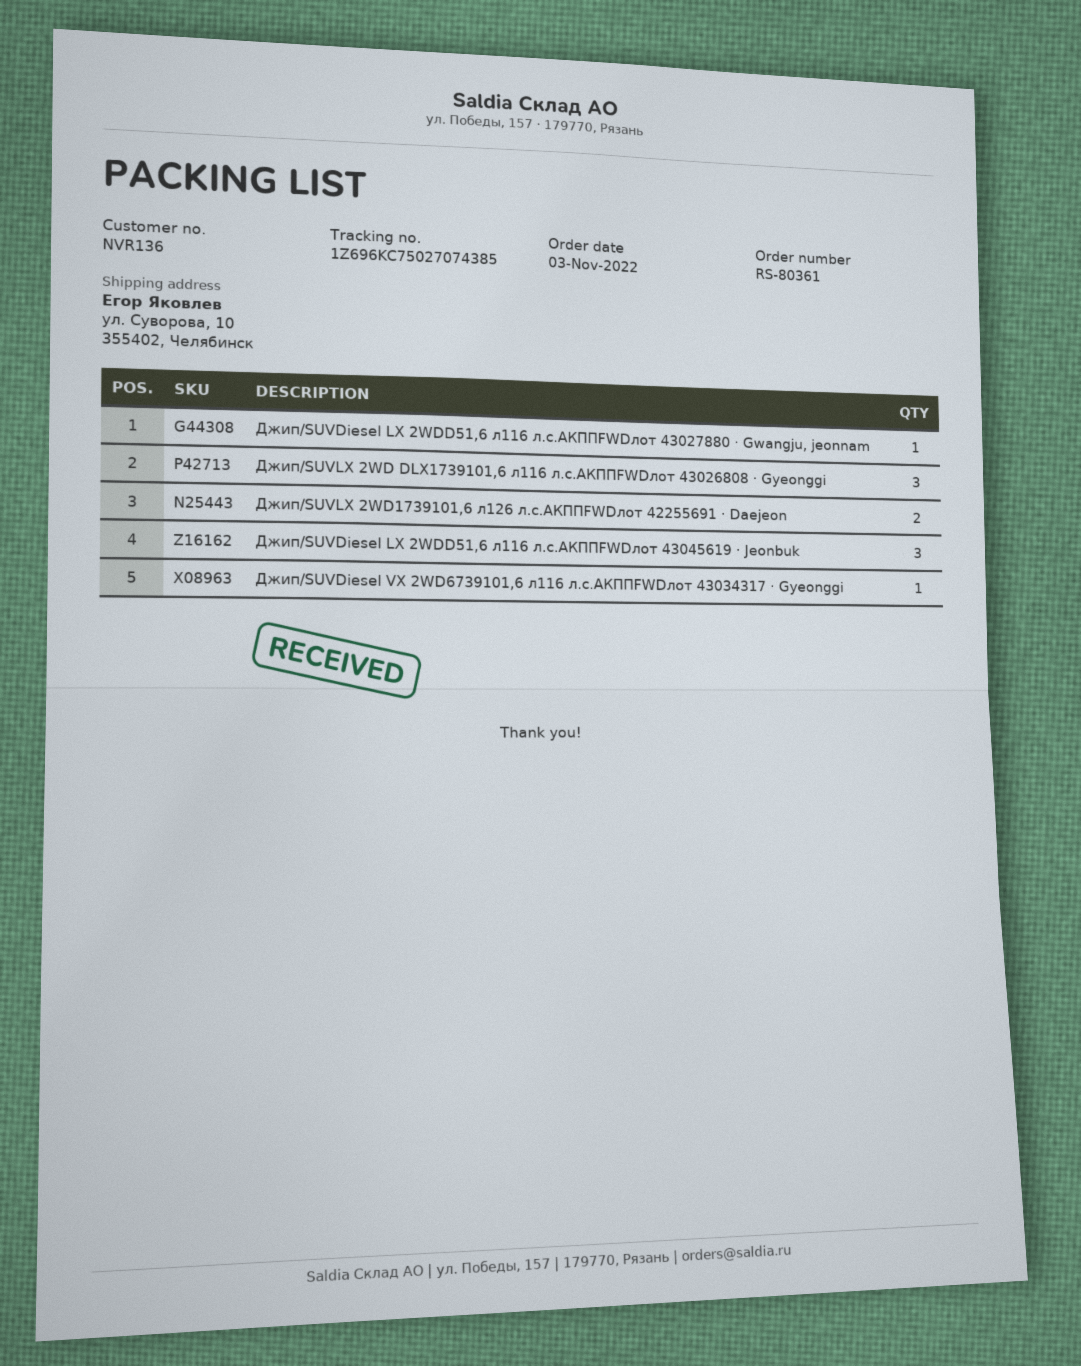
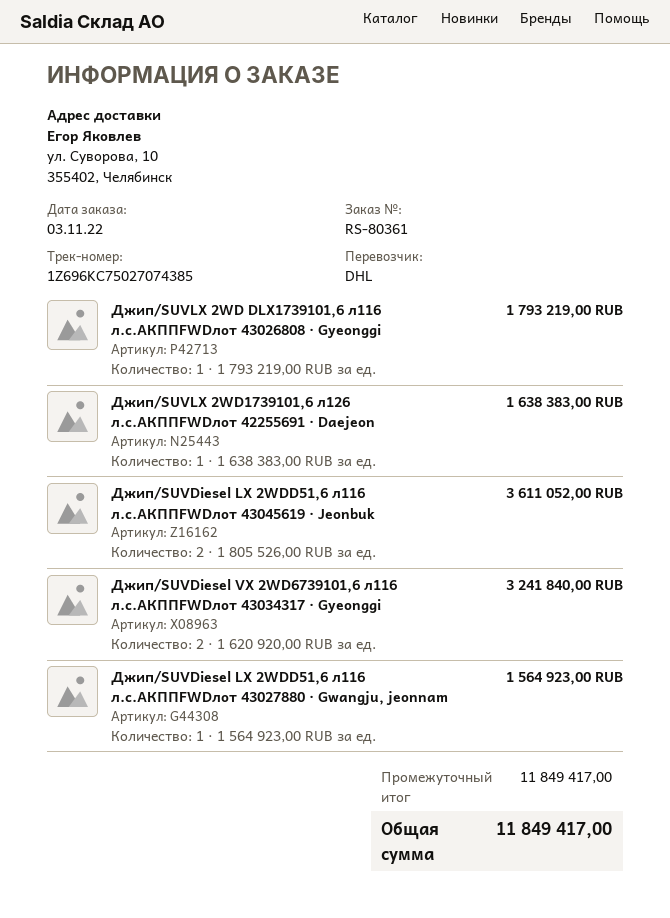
Джип/SUVLX 2WD DLX1739101,6 л116 л.с.АКППFWDлот 43026808 · Gyeonggi: 3 -> 1
Джип/SUVLX 2WD1739101,6 л126 л.с.АКППFWDлот 42255691 · Daejeon: 2 -> 1
Джип/SUVDiesel LX 2WDD51,6 л116 л.с.АКППFWDлот 43045619 · Jeonbuk: 3 -> 2
Джип/SUVDiesel VX 2WD6739101,6 л116 л.с.АКППFWDлот 43034317 · Gyeonggi: 1 -> 2

